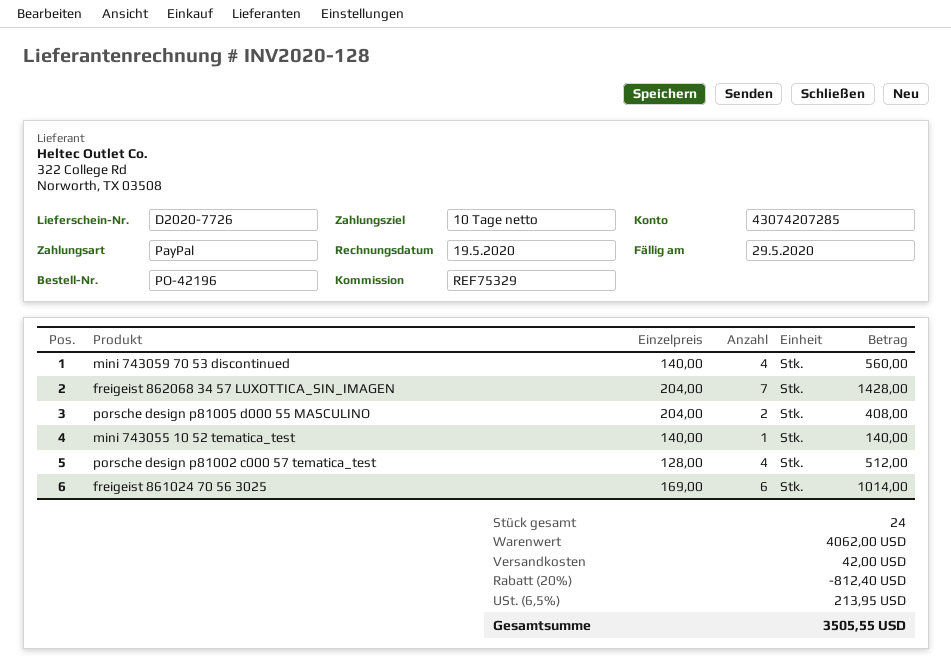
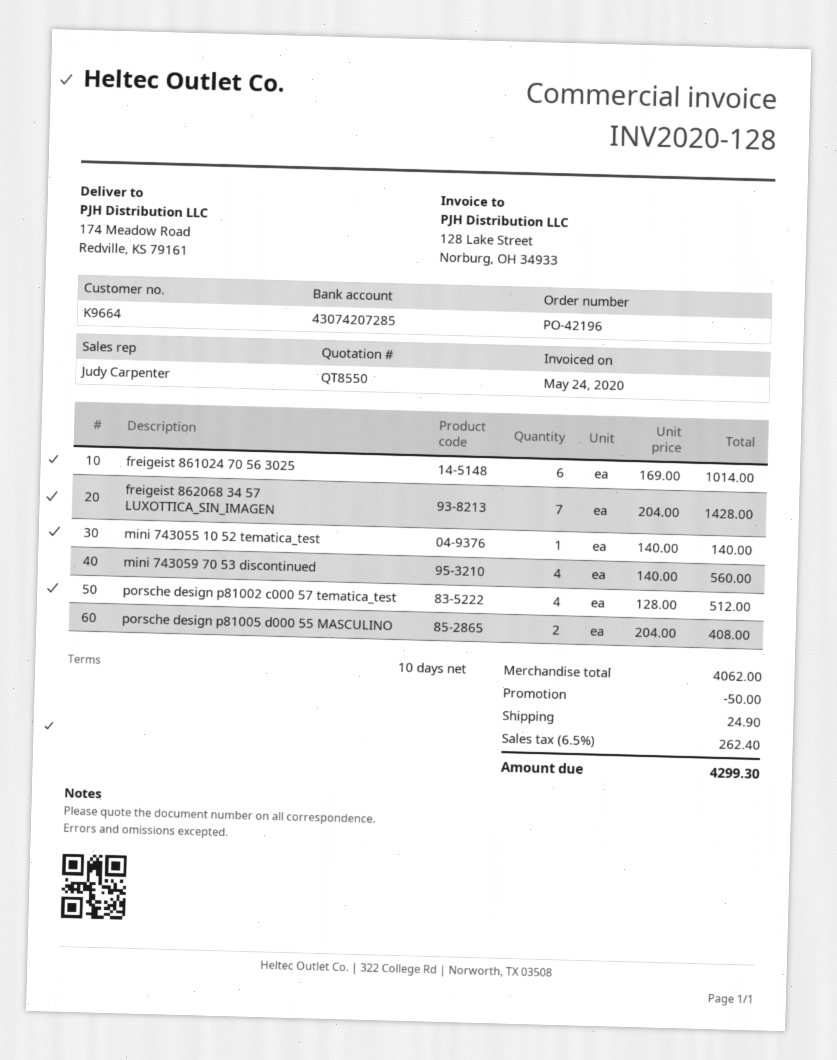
invoice date: 2020-05-19 -> 2020-05-24
discount: 812.40 -> 50.00
shipping: 42.00 -> 24.90
tax: 6.5% = 213.95 -> 6.5% = 262.40
total: 3505.55 -> 4299.30

